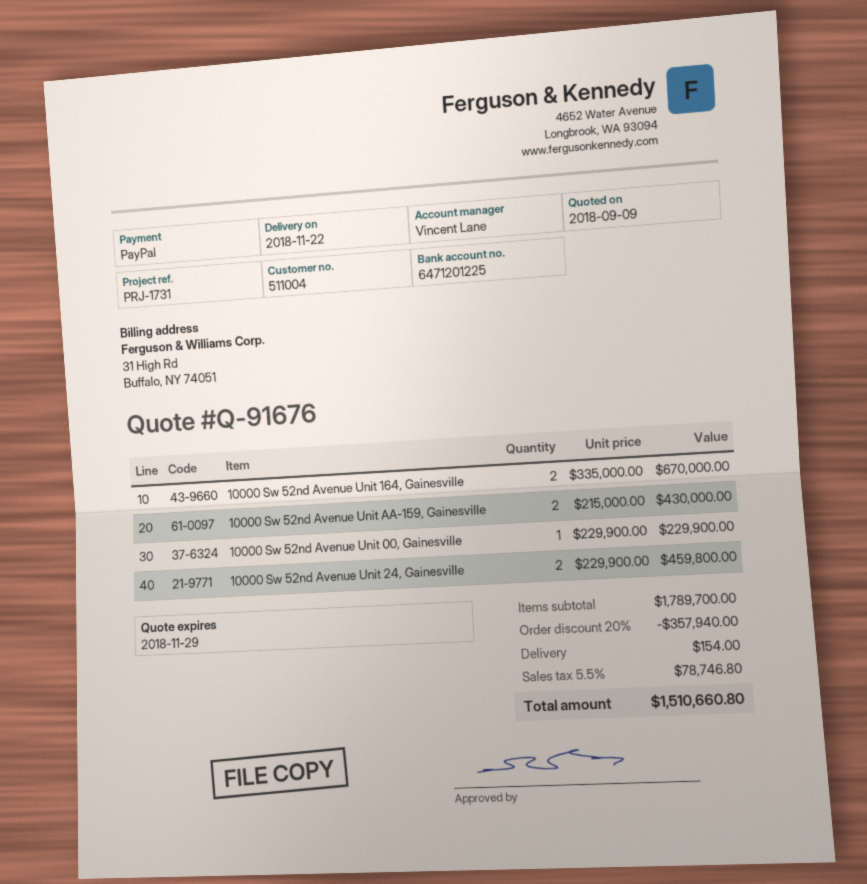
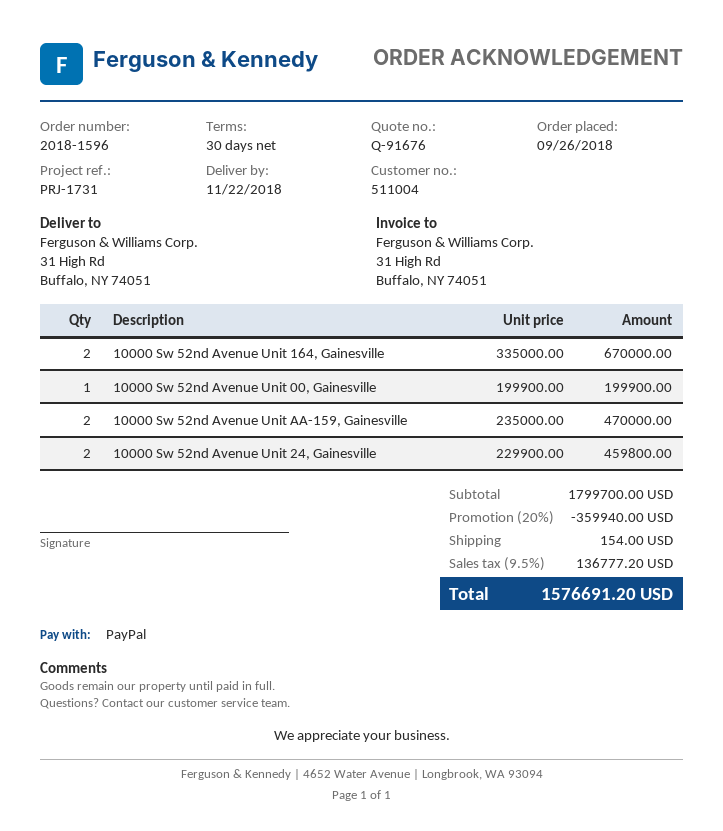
10000 Sw 52nd Avenue Unit AA-159, Gainesville: 2 x 215000.00 = 430000.00 -> 2 x 235000.00 = 470000.00
10000 Sw 52nd Avenue Unit 00, Gainesville: 1 x 229900.00 = 229900.00 -> 1 x 199900.00 = 199900.00
subtotal: 1789700.00 -> 1799700.00
discount: 20% = 357940.00 -> 20% = 359940.00
tax: 5.5% = 78746.80 -> 9.5% = 136777.20
total: 1510660.80 -> 1576691.20

